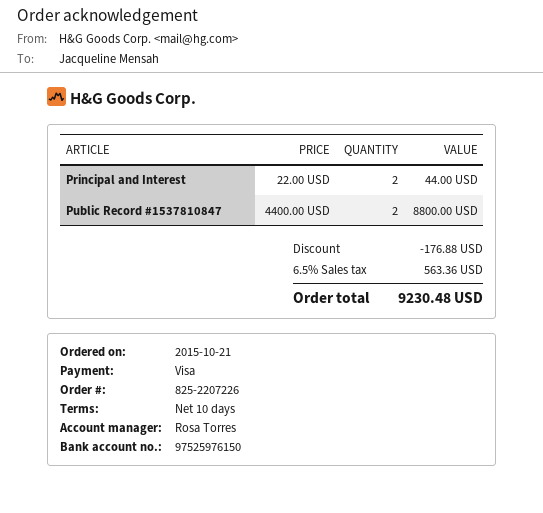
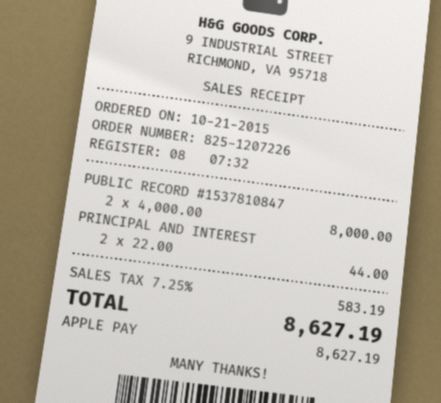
order number: 825-2207226 -> 825-1207226
payment method: Visa -> Apple Pay
Public Record #1537810847: 2 x 4400.00 = 8800.00 -> 2 x 4000.00 = 8000.00
discount: 176.88 -> none
tax: 6.5% = 563.36 -> 7.25% = 583.19
total: 9230.48 -> 8627.19

